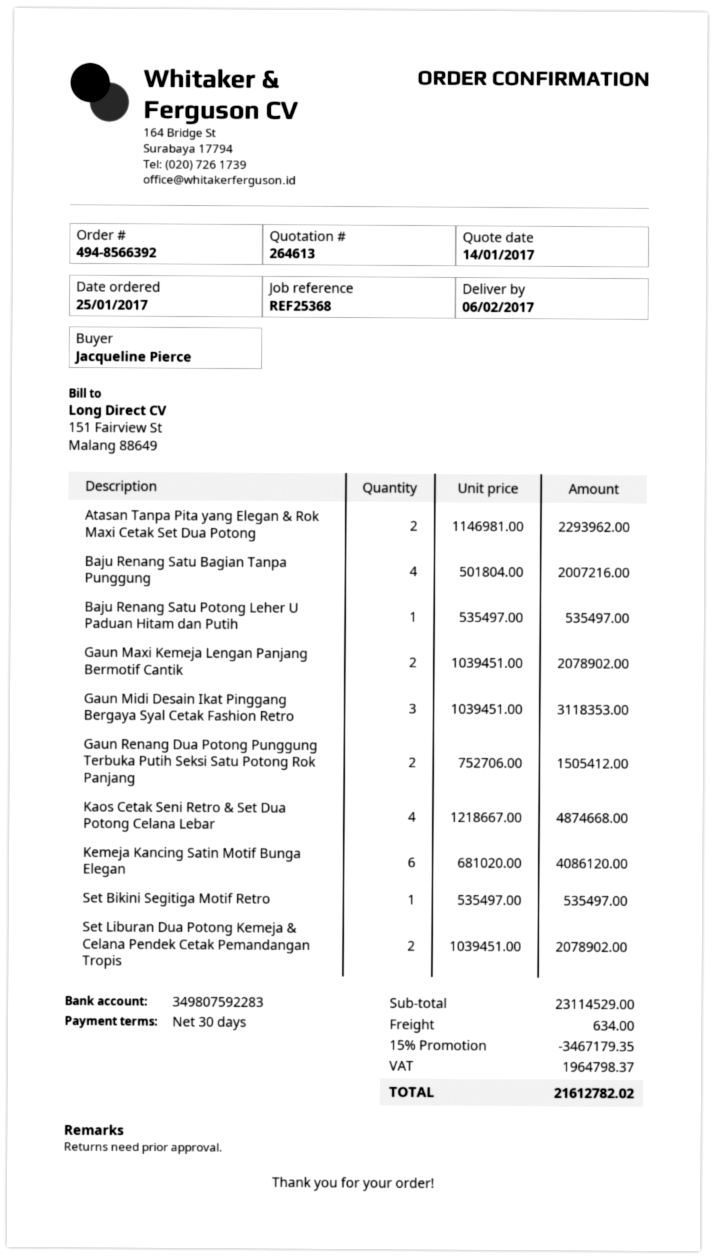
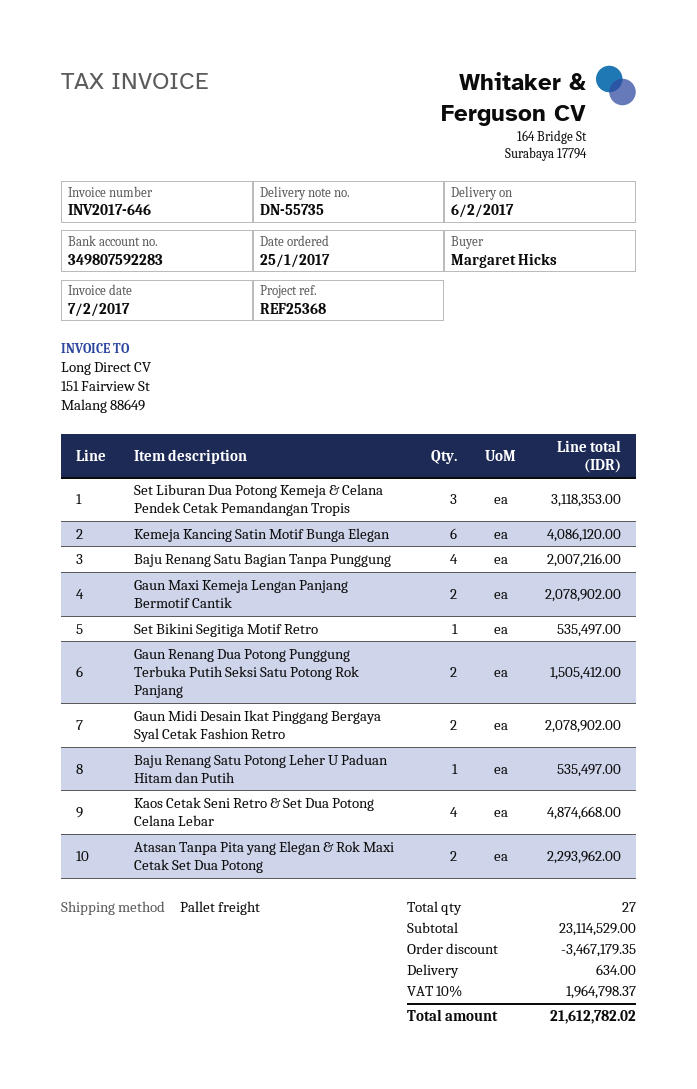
ordered by: Jacqueline Pierce -> Margaret Hicks
Gaun Midi Desain Ikat Pinggang Bergaya Syal Cetak Fashion Retro: 3 for 3118353.00 -> 2 for 2078902.00
Set Liburan Dua Potong Kemeja & Celana Pendek Cetak Pemandangan Tropis: 2 for 2078902.00 -> 3 for 3118353.00

